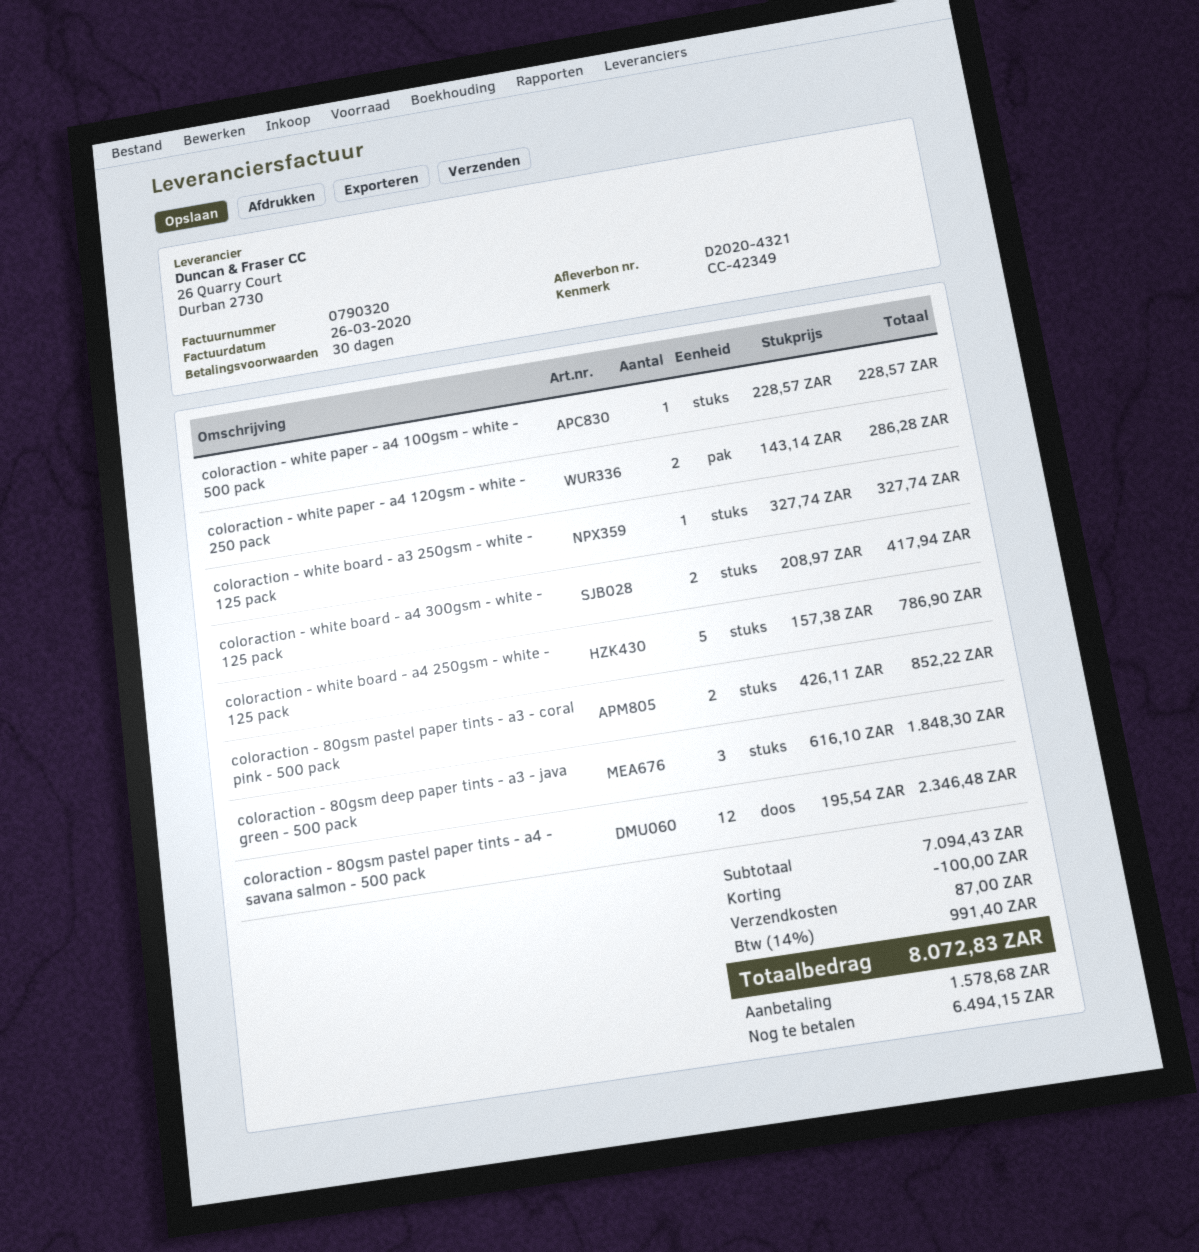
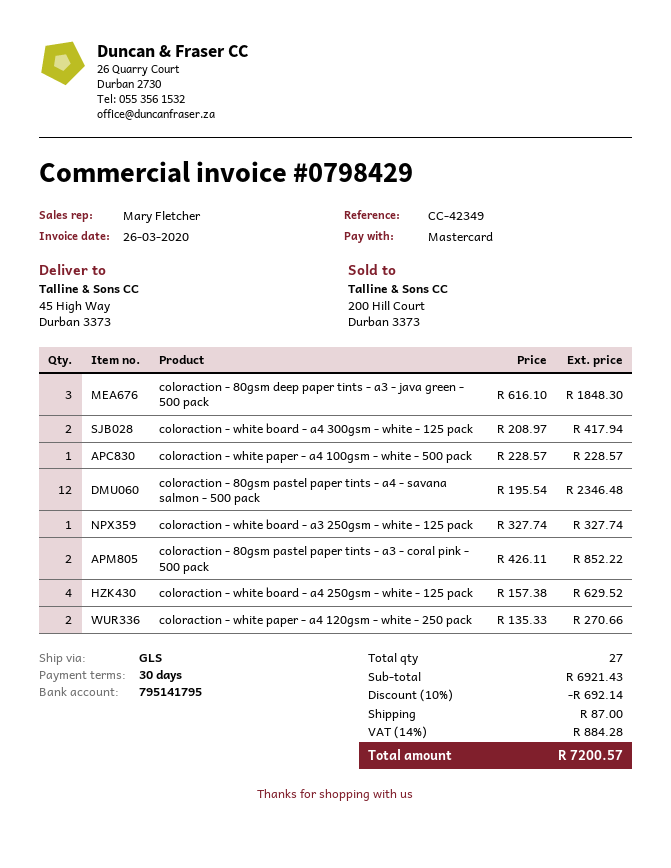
invoice number: 0790320 -> 0798429
coloraction - white paper - a4 120gsm - white - 250 pack: 2 x 143.14 = 286.28 -> 2 x 135.33 = 270.66
coloraction - white board - a4 250gsm - white - 125 pack: 5 x 157.38 = 786.90 -> 4 x 157.38 = 629.52
subtotal: 7094.43 -> 6921.43
discount: 100.00 -> 692.14
tax: 14% = 991.40 -> 14% = 884.28
total: 8072.83 -> 7200.57

